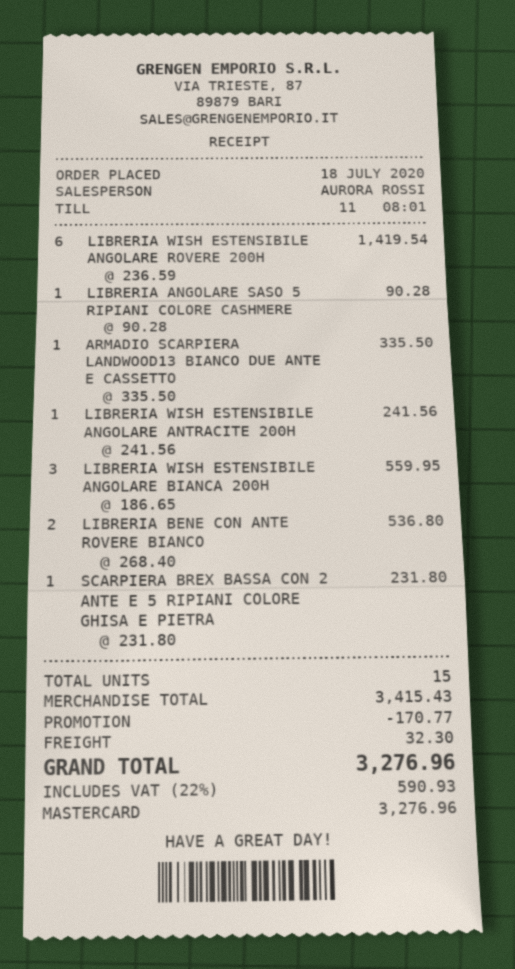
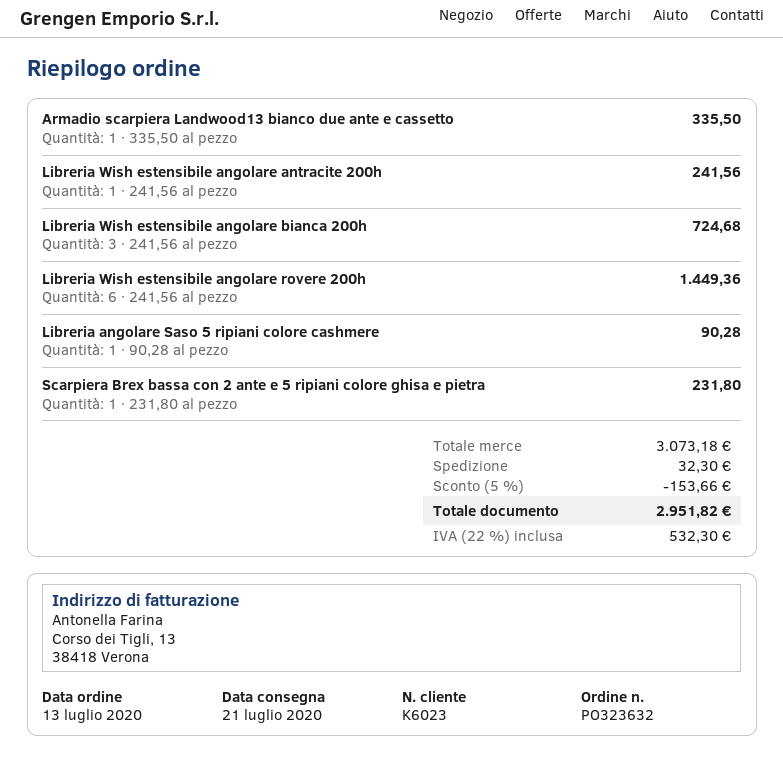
order date: 2020-07-18 -> 2020-07-13
LIBRERIA WISH ESTENSIBILE ANGOLARE ROVERE 200H: 6 x 236.59 = 1419.54 -> 6 x 241.56 = 1449.36
LIBRERIA WISH ESTENSIBILE ANGOLARE BIANCA 200H: 3 x 186.65 = 559.95 -> 3 x 241.56 = 724.68
LIBRERIA BENE CON ANTE ROVERE BIANCO: 2 x 268.40 = 536.80 -> none
subtotal: 3415.43 -> 3073.18
discount: 170.77 -> 153.66
tax: 22% = 590.93 -> 22% = 532.30
total: 3276.96 -> 2951.82

